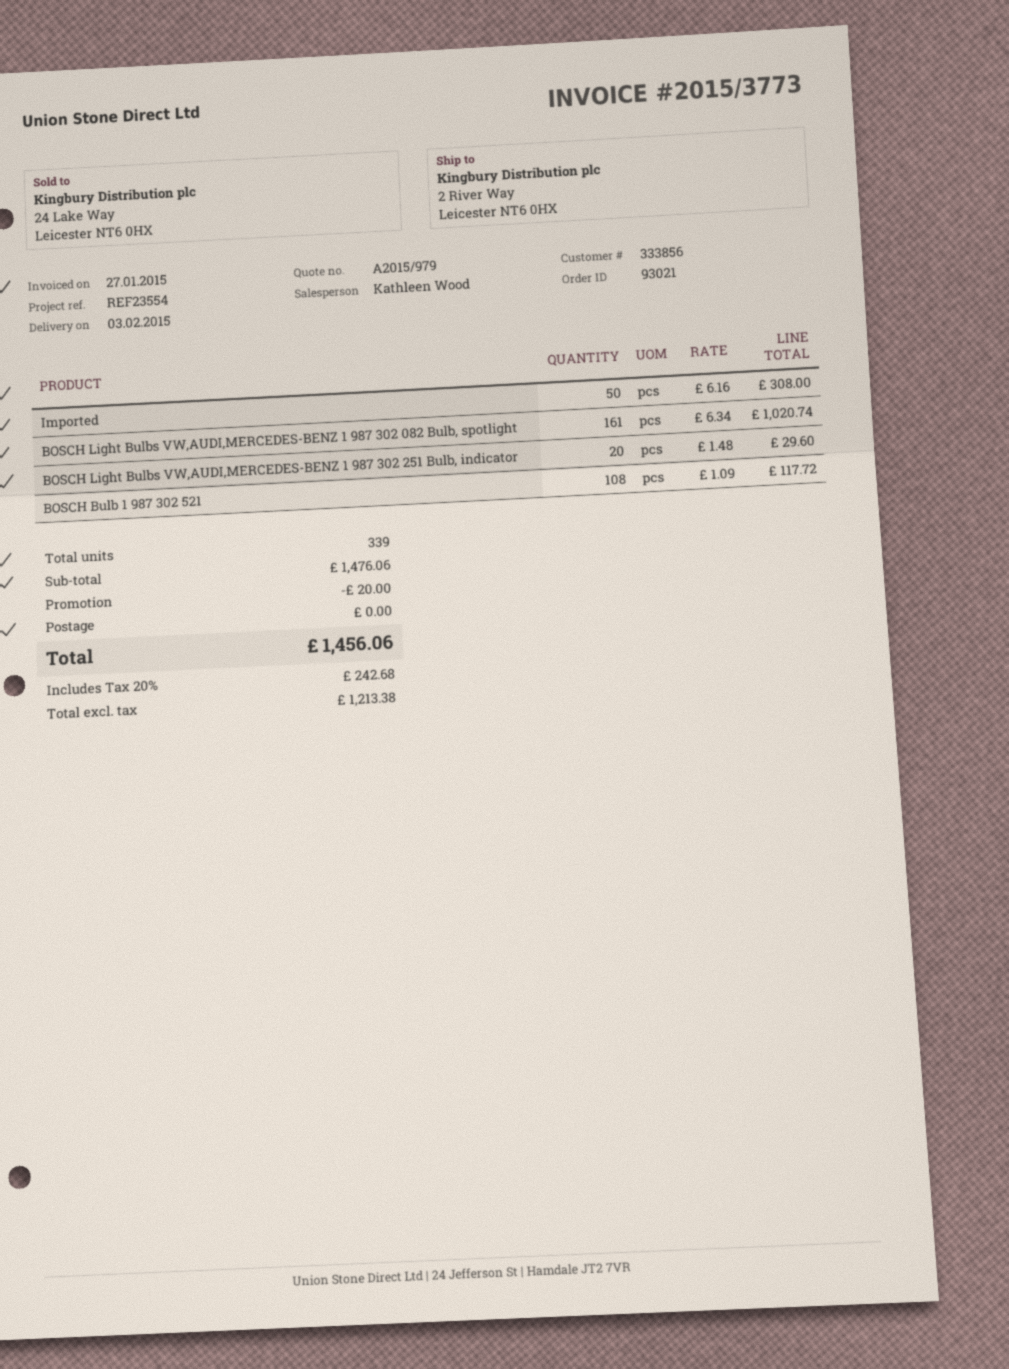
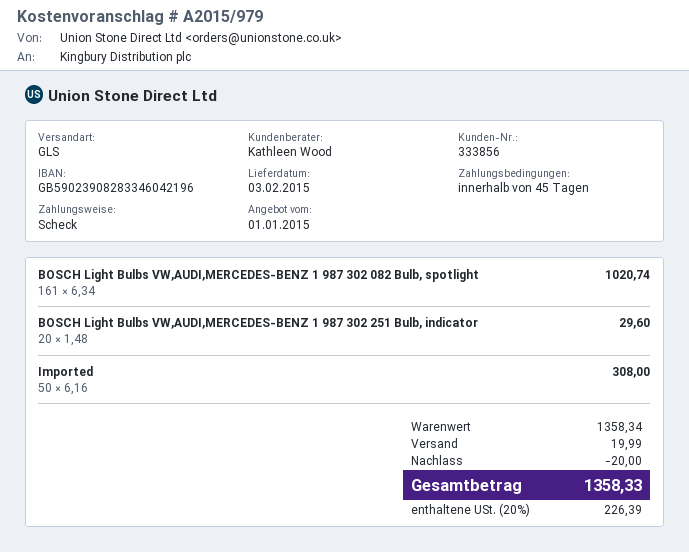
BOSCH Bulb 1 987 302 521: 108 x 1.09 = 117.72 -> none
subtotal: 1476.06 -> 1358.34
shipping: 0.00 -> 19.99
tax: 20% = 242.68 -> 20% = 226.39
total: 1456.06 -> 1358.33

